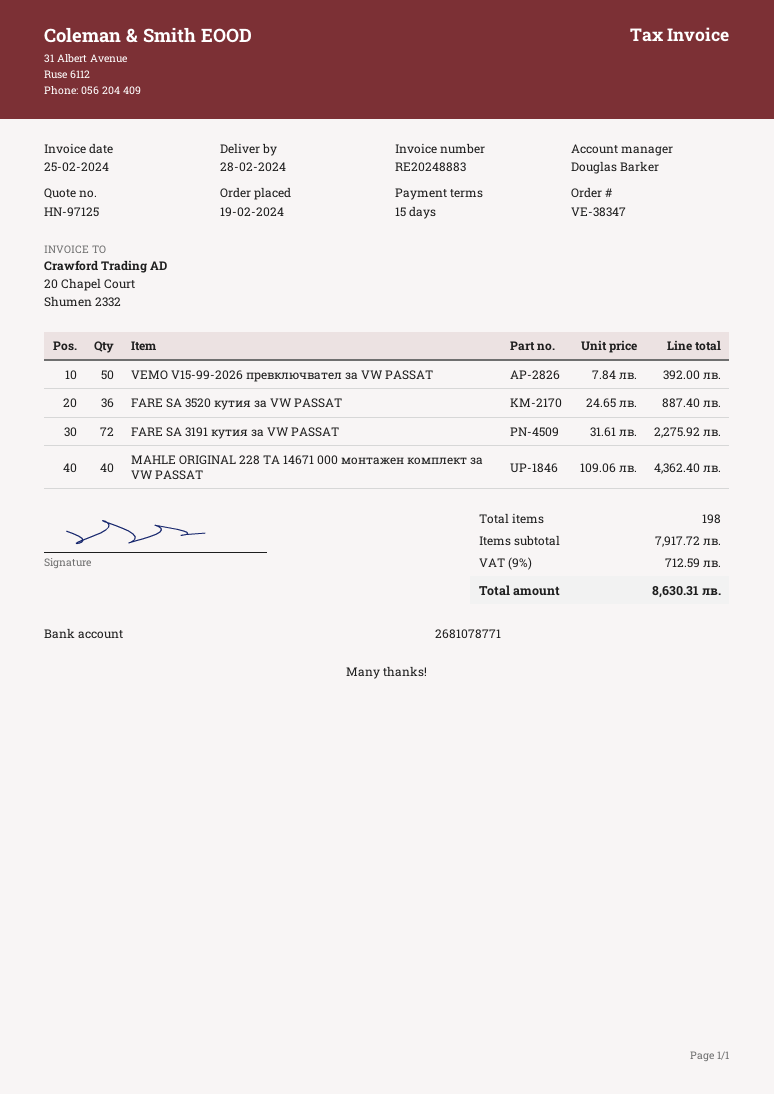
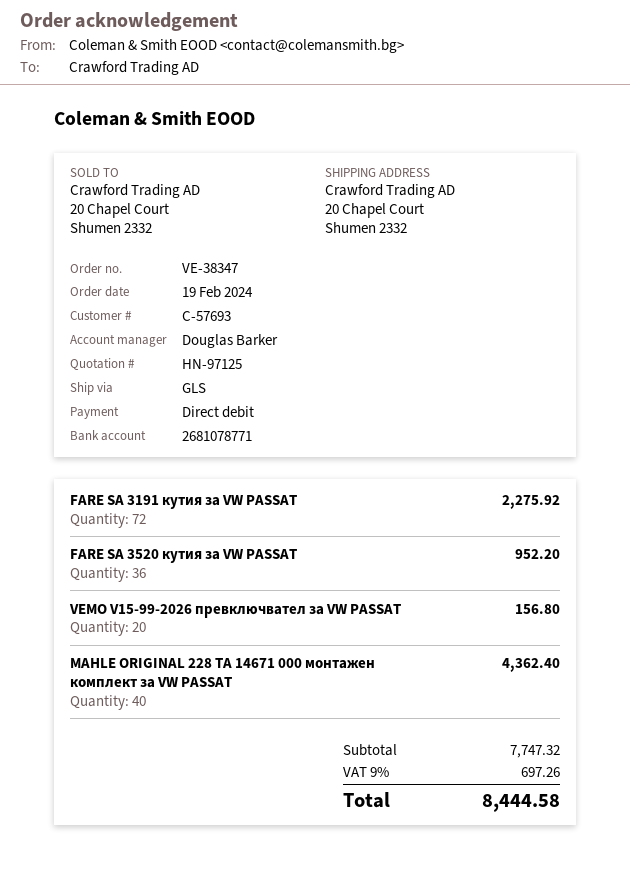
VEMO V15-99-2026 превключвател за VW PASSAT: 50 for 392.00 -> 20 for 156.80
FARE SA 3520 кутия за VW PASSAT: 36 for 887.40 -> 36 for 952.20
subtotal: 7917.72 -> 7747.32
tax: 9% = 712.59 -> 9% = 697.26
total: 8630.31 -> 8444.58

